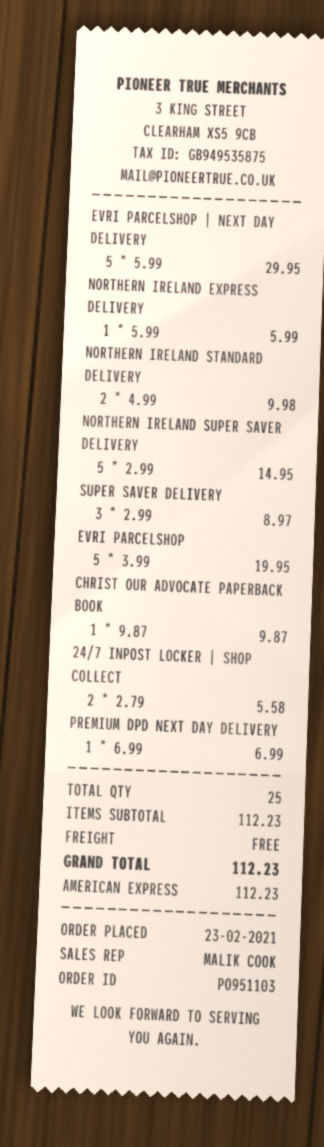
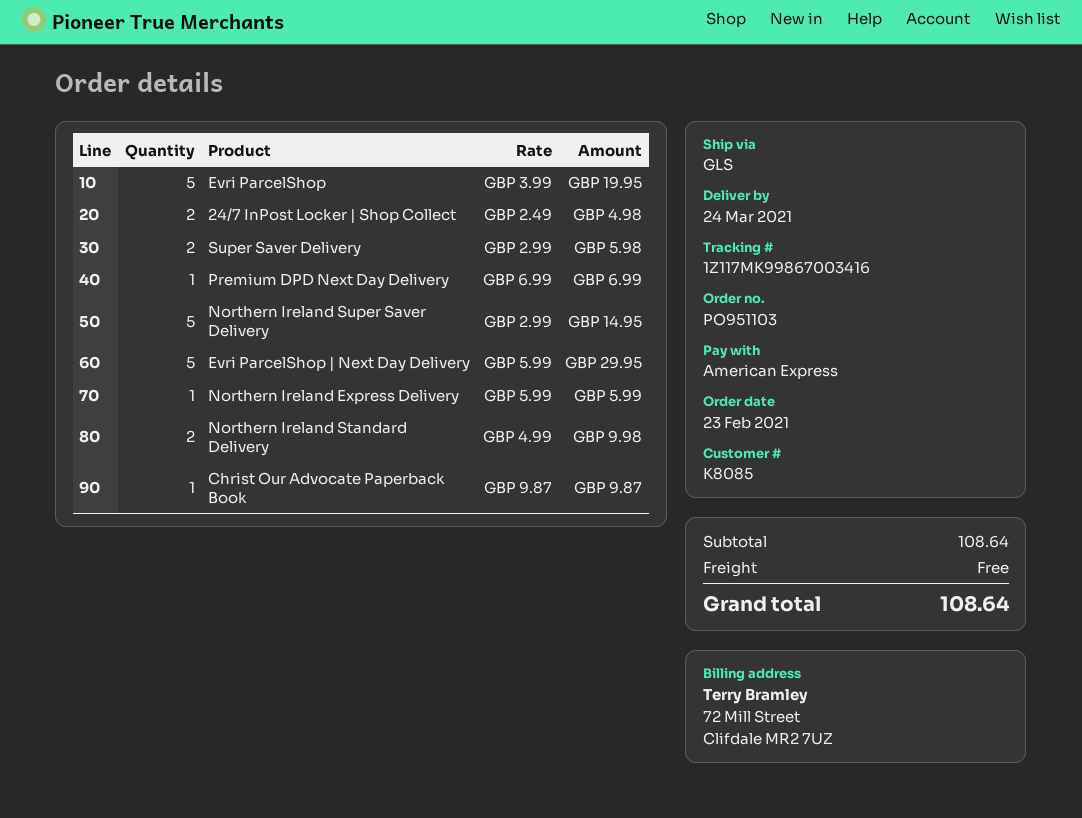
SUPER SAVER DELIVERY: 3 x 2.99 = 8.97 -> 2 x 2.99 = 5.98
24/7 INPOST LOCKER | SHOP COLLECT: 2 x 2.79 = 5.58 -> 2 x 2.49 = 4.98
subtotal: 112.23 -> 108.64
total: 112.23 -> 108.64

